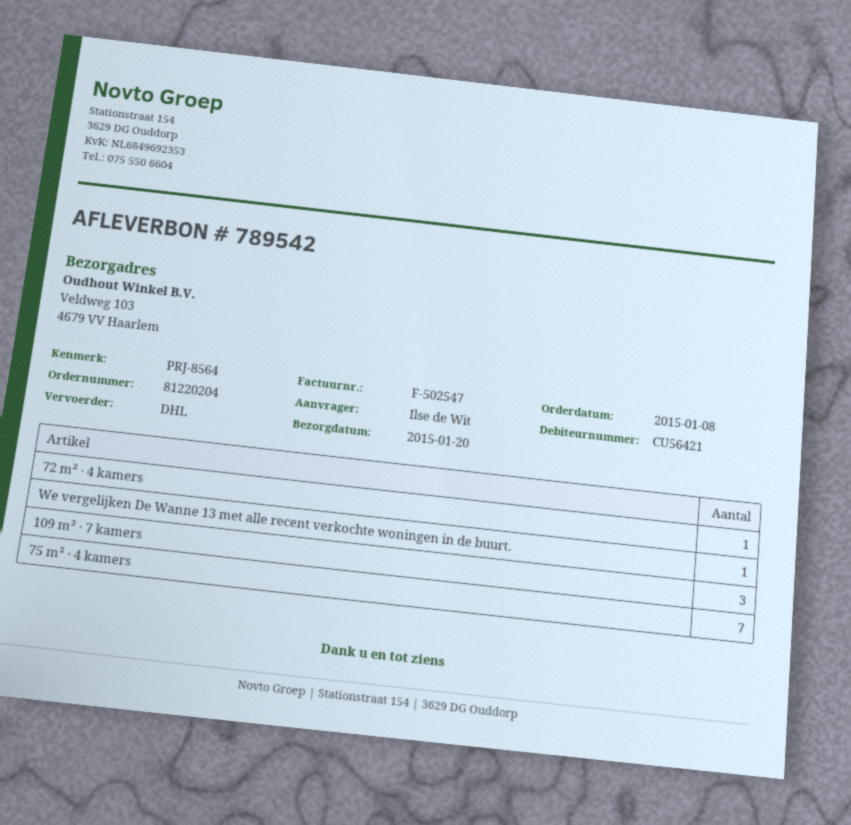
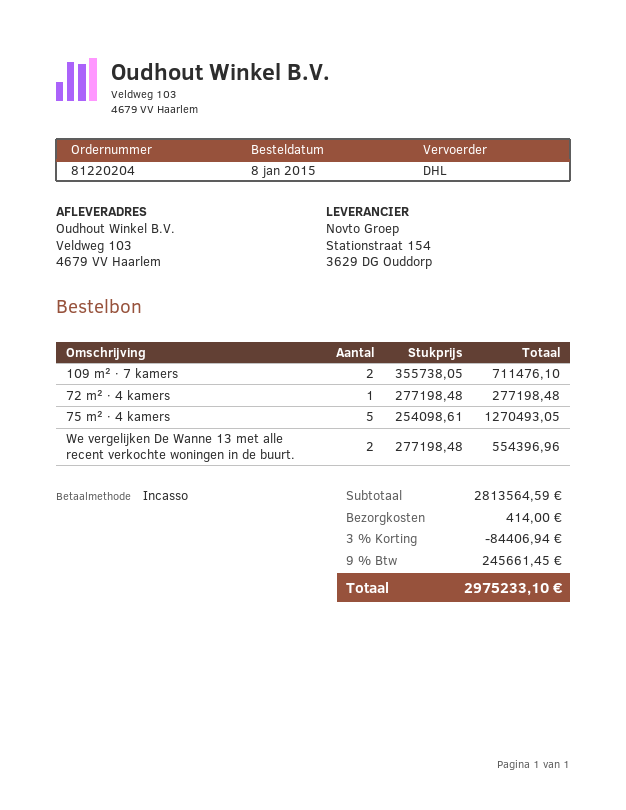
We vergelijken De Wanne 13 met alle recent verkochte woningen in de buurt.: 1 -> 2
109 m² · 7 kamers: 3 -> 2
75 m² · 4 kamers: 7 -> 5

